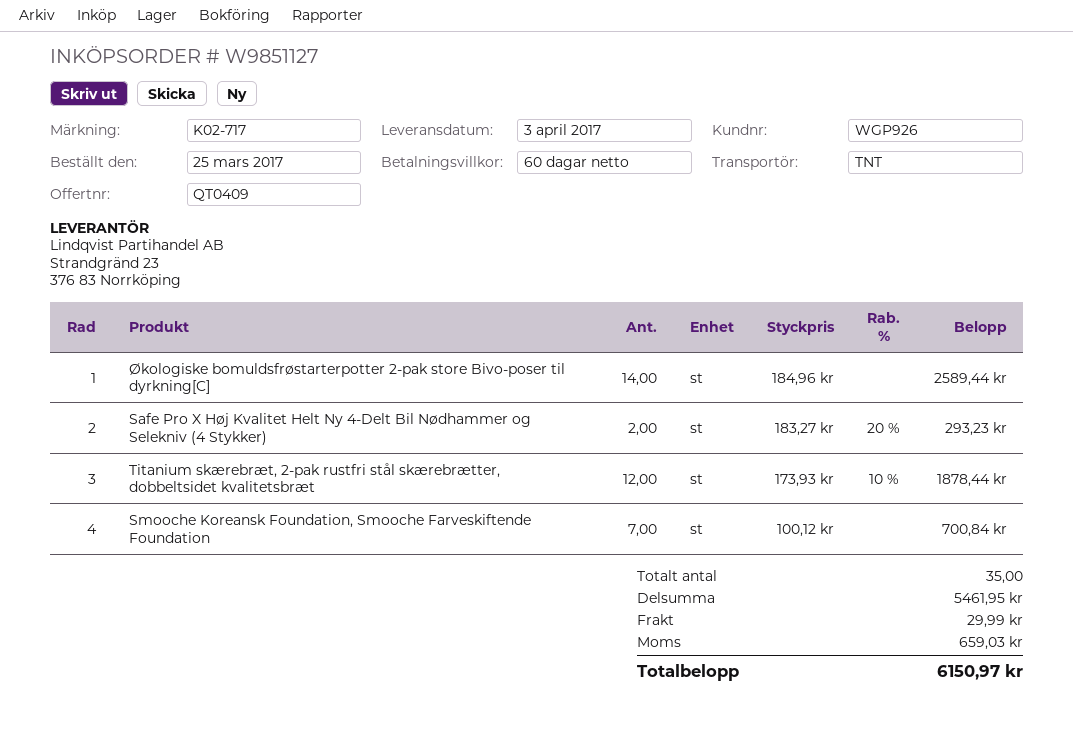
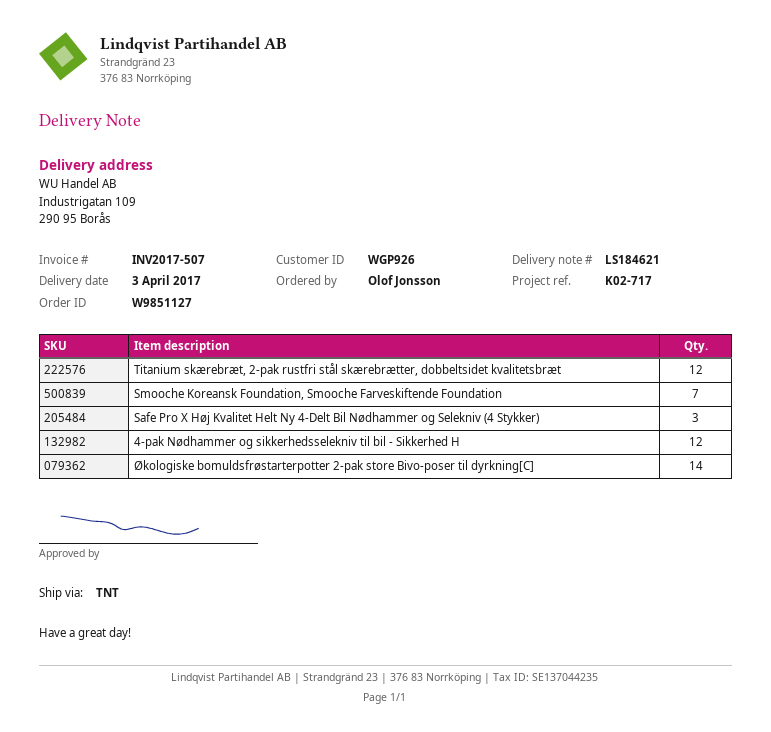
Safe Pro X Høj Kvalitet Helt Ny 4-Delt Bil Nødhammer og Selekniv (4 Stykker): 2 -> 3
4-pak Nødhammer og sikkerhedsselekniv til bil - Sikkerhed H: none -> 12

